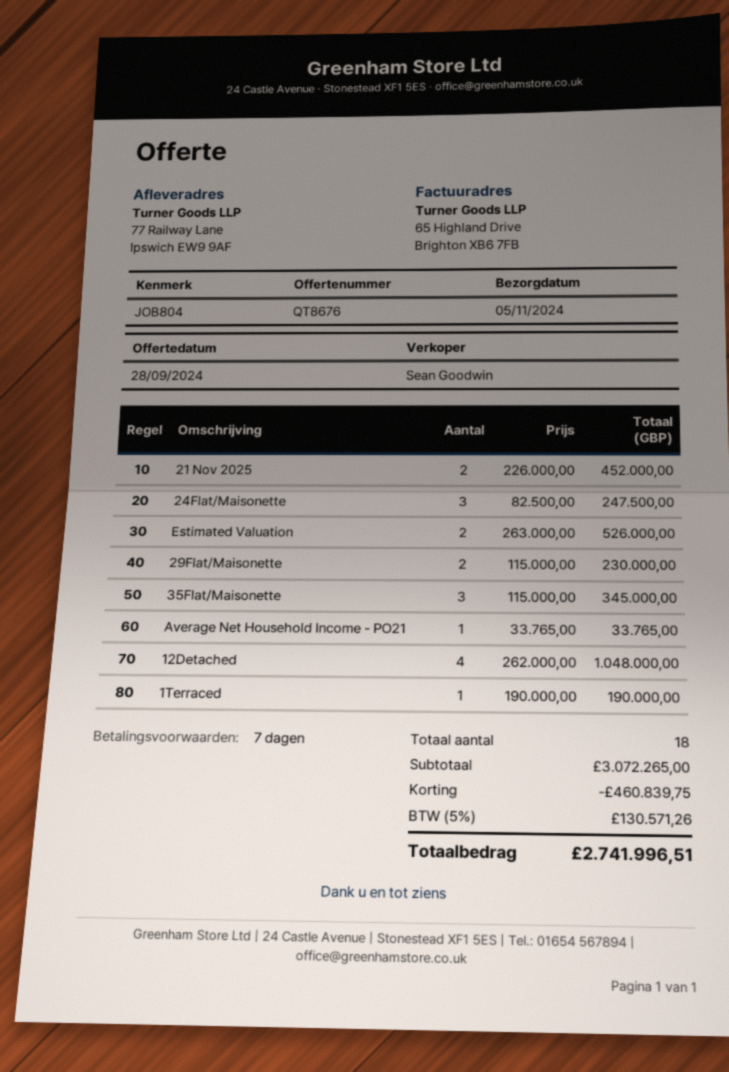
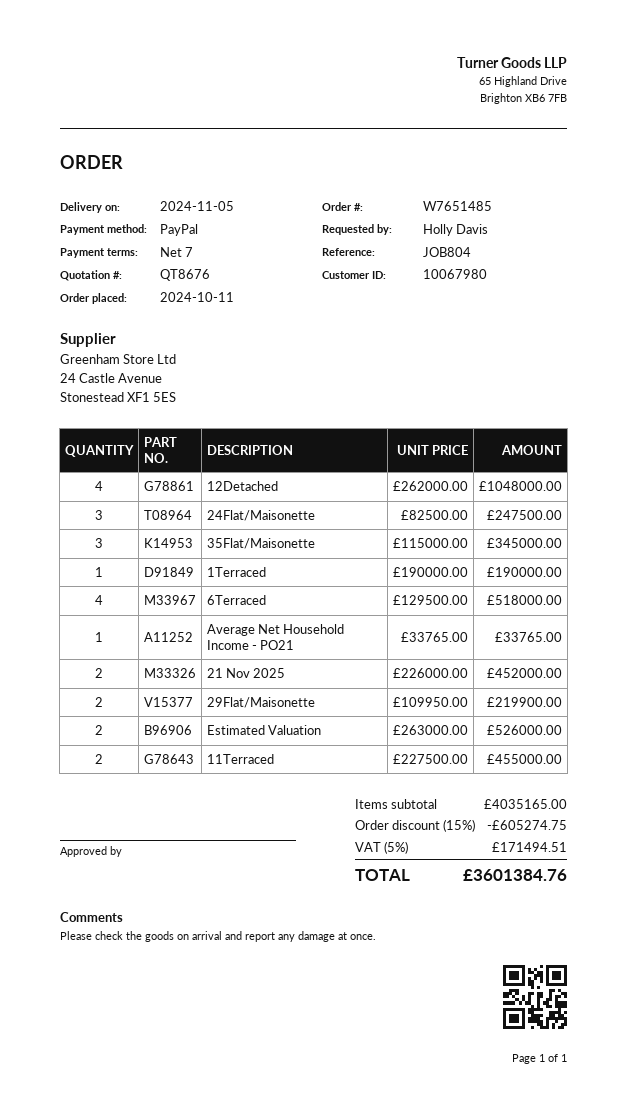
29Flat/Maisonette: 2 x 115000.00 = 230000.00 -> 2 x 109950.00 = 219900.00
6Terraced: none -> 4 x 129500.00 = 518000.00
11Terraced: none -> 2 x 227500.00 = 455000.00
subtotal: 3072265.00 -> 4035165.00
discount: 460839.75 -> 605274.75
tax: 5% = 130571.26 -> 5% = 171494.51
total: 2741996.51 -> 3601384.76

